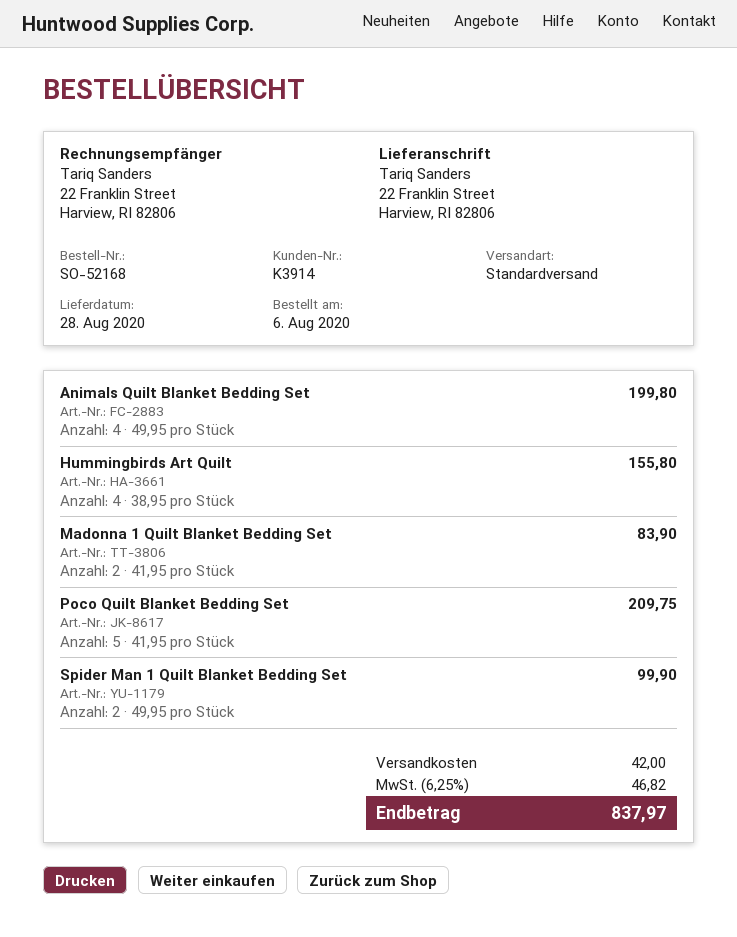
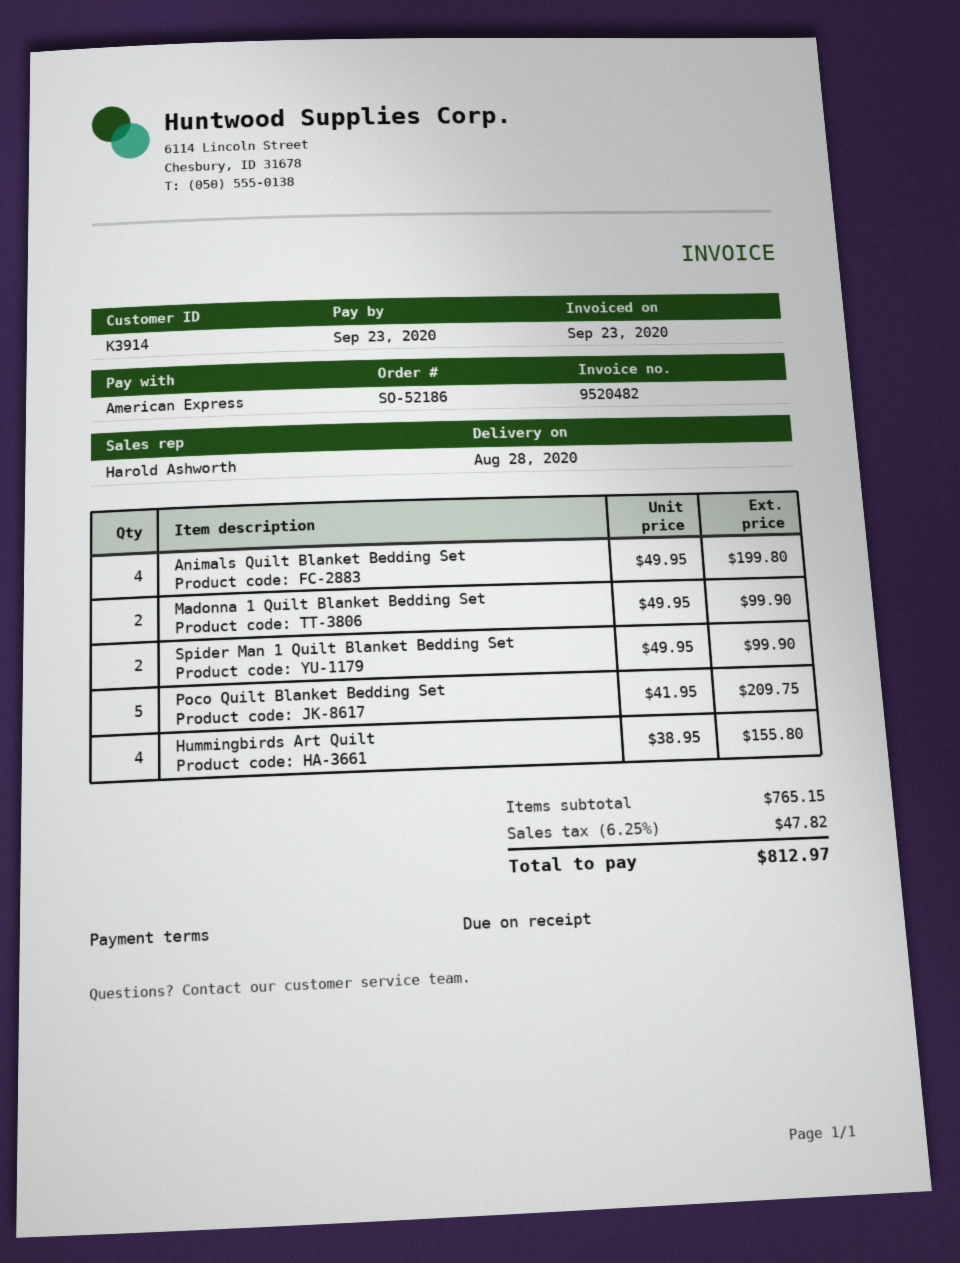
order number: SO-52168 -> SO-52186
Madonna 1 Quilt Blanket Bedding Set: 2 x 41.95 = 83.90 -> 2 x 49.95 = 99.90
shipping: 42.00 -> none
tax: 6.25% = 46.82 -> 6.25% = 47.82
total: 837.97 -> 812.97

